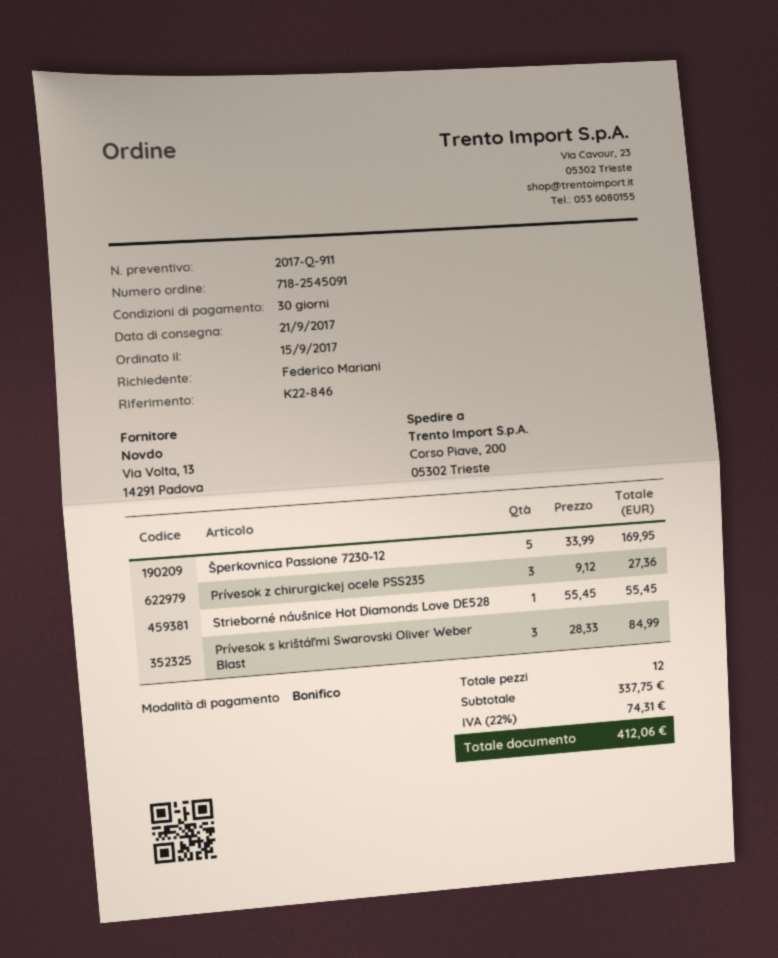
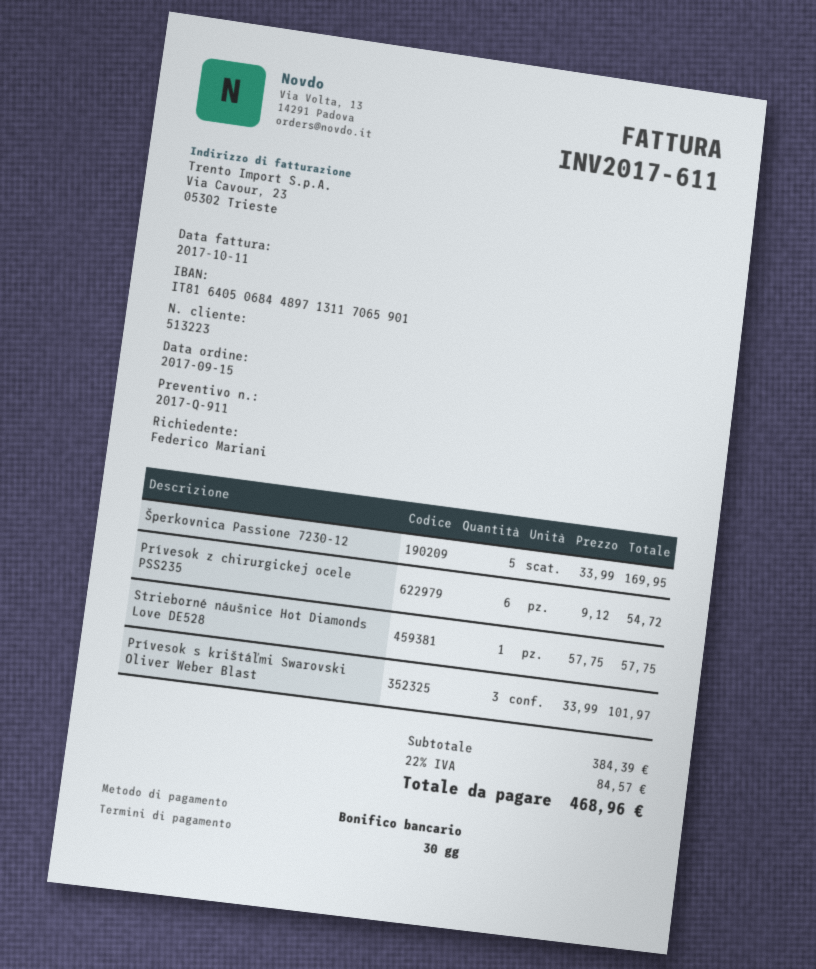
Prívesok z chirurgickej ocele PSS235: 3 x 9.12 = 27.36 -> 6 x 9.12 = 54.72
Strieborné náušnice Hot Diamonds Love DE528: 1 x 55.45 = 55.45 -> 1 x 57.75 = 57.75
Prívesok s krištáľmi Swarovski Oliver Weber Blast: 3 x 28.33 = 84.99 -> 3 x 33.99 = 101.97
subtotal: 337.75 -> 384.39
tax: 22% = 74.31 -> 22% = 84.57
total: 412.06 -> 468.96

